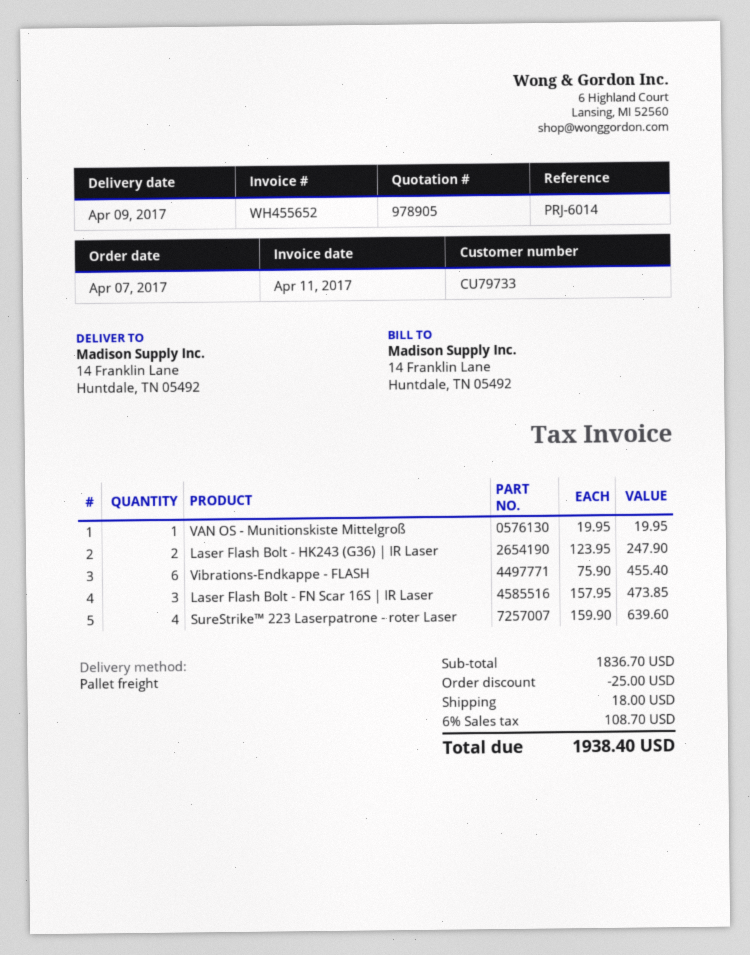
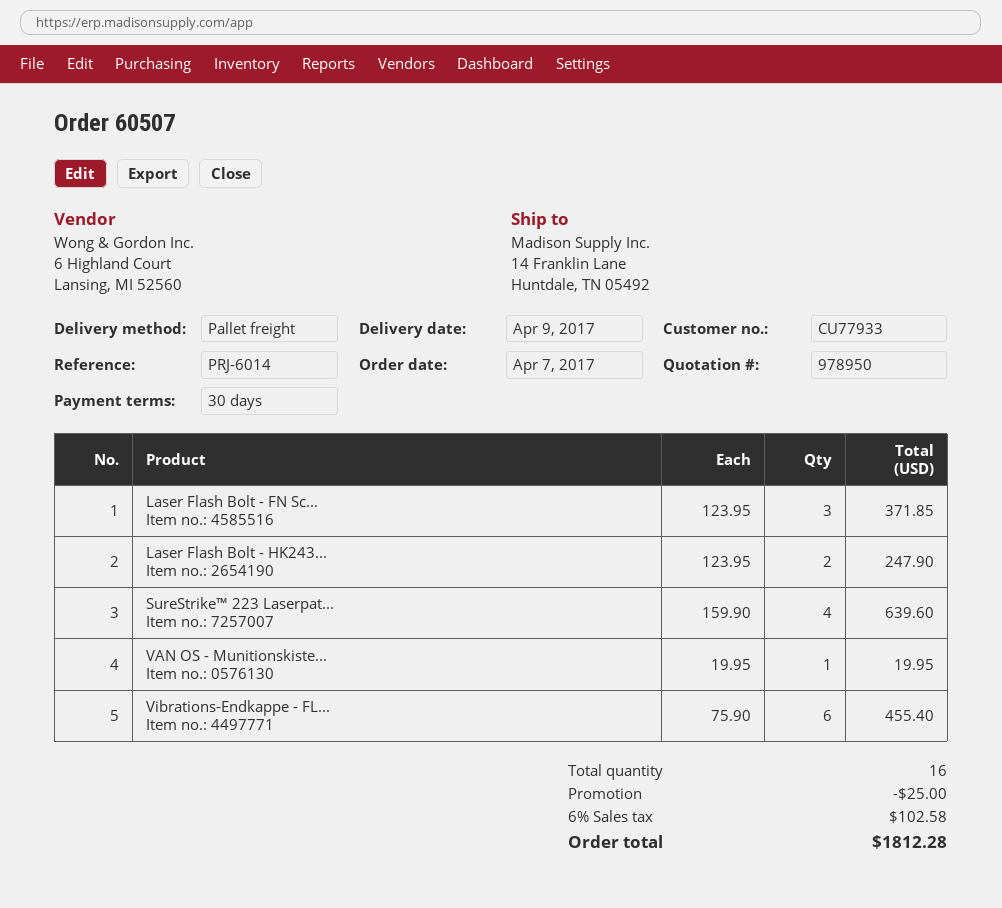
quote number: 978905 -> 978950
customer number: CU79733 -> CU77933
Laser Flash Bolt - FN Scar 16S | IR Laser: 3 x 157.95 = 473.85 -> 3 x 123.95 = 371.85
shipping: 18.00 -> none
tax: 6% = 108.70 -> 6% = 102.58
total: 1938.40 -> 1812.28

